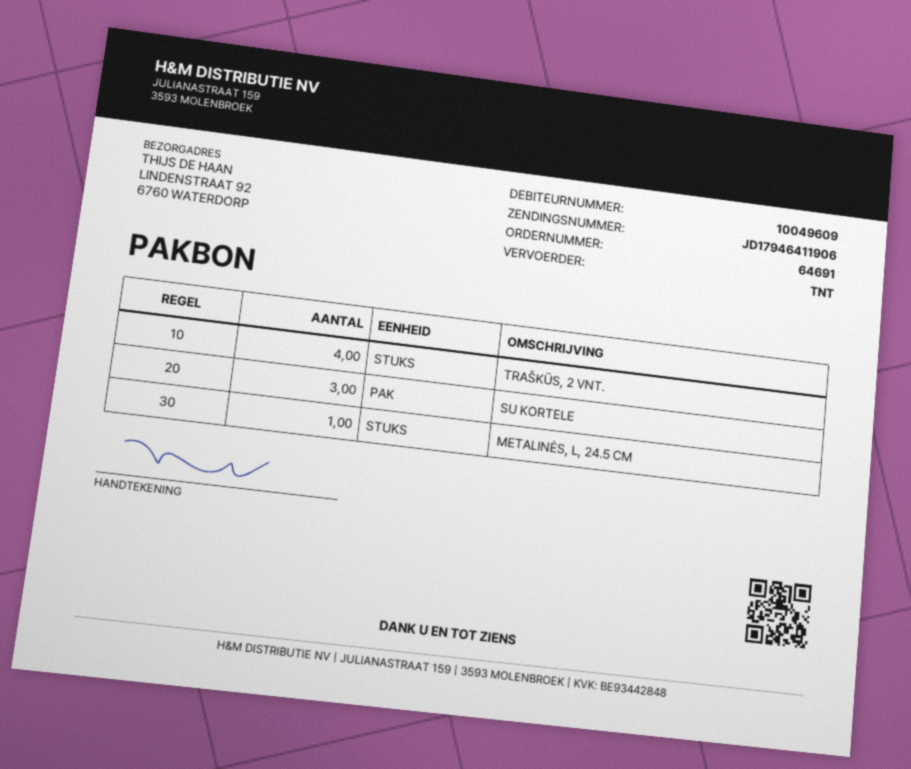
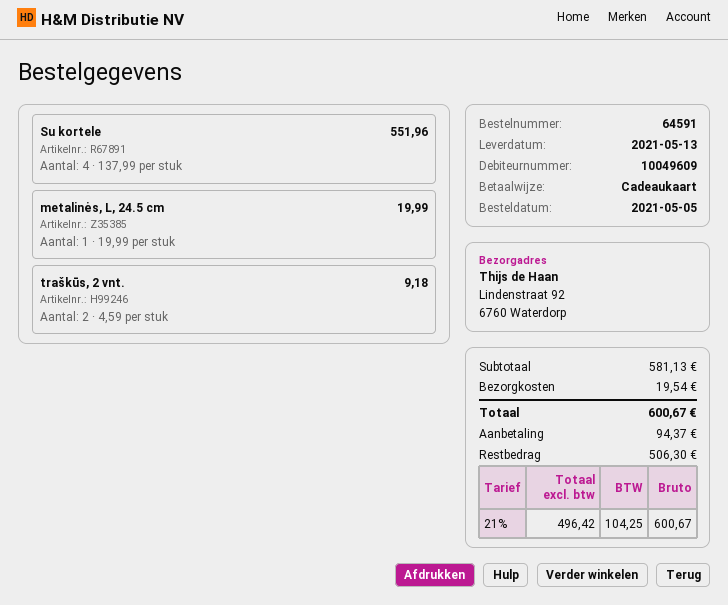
order number: 64691 -> 64591
TRAŠKŪS, 2 VNT.: 4 -> 2
SU KORTELE: 3 -> 4

